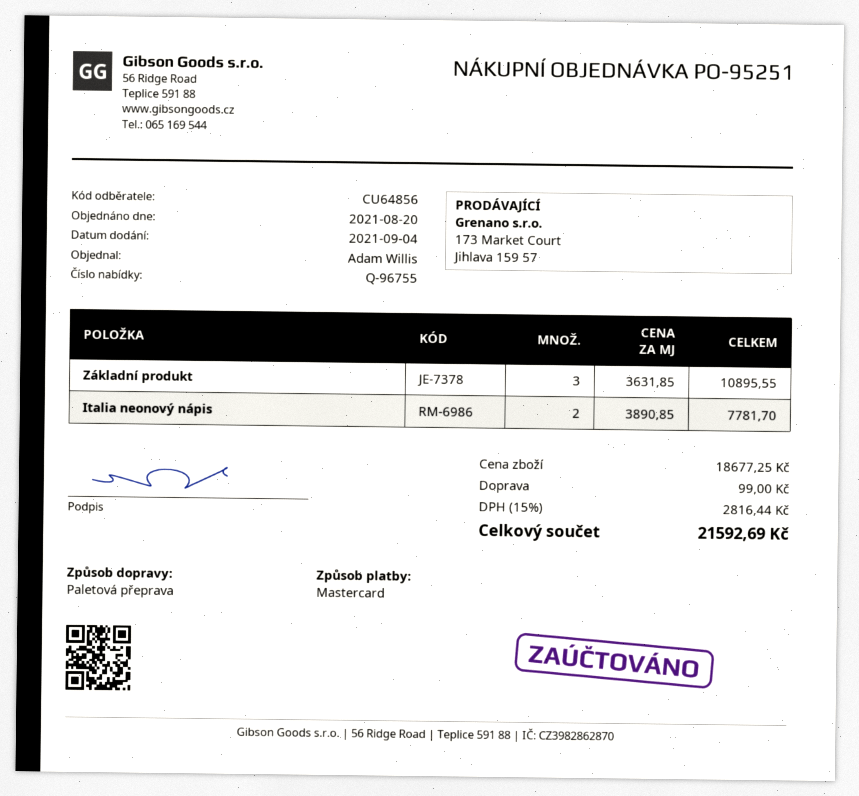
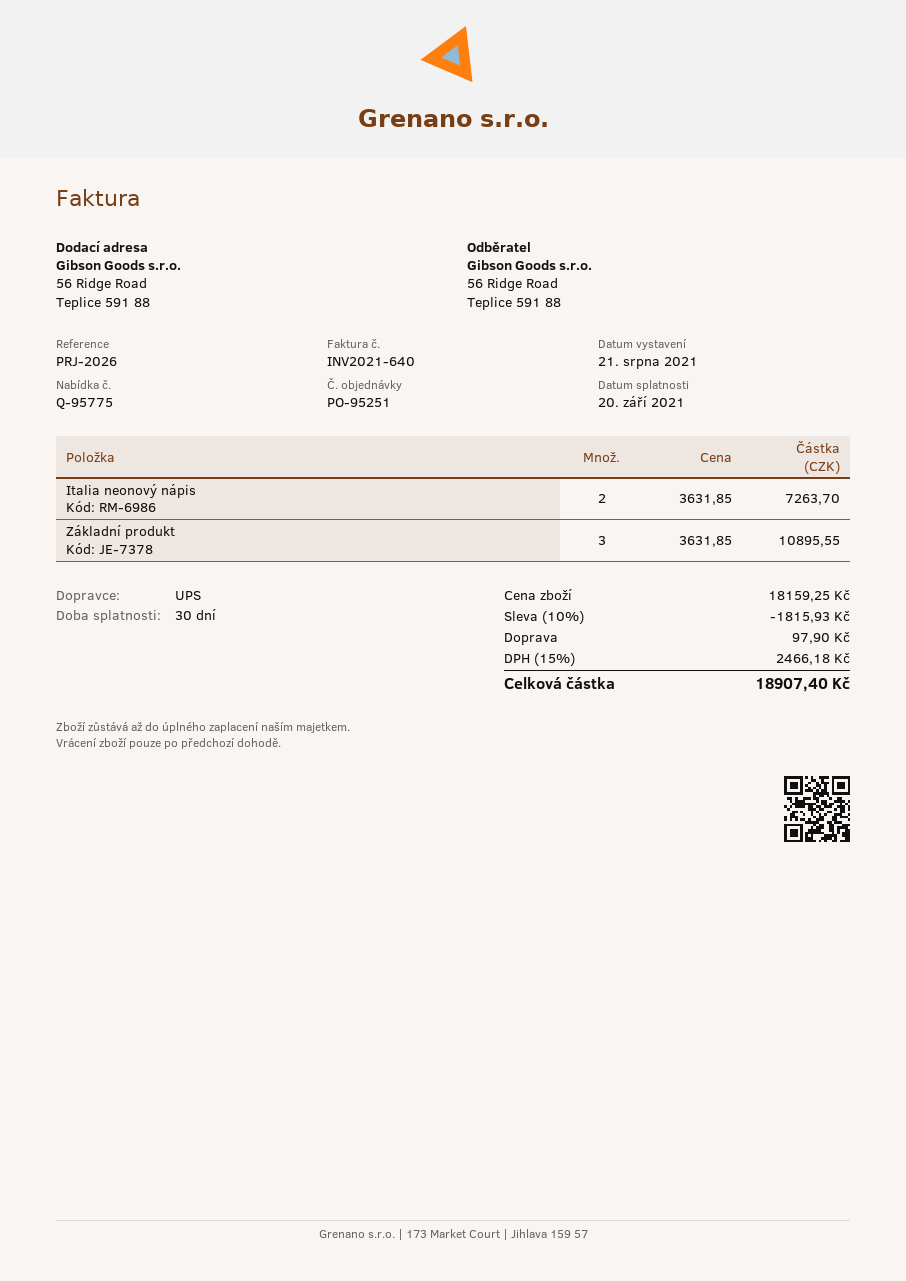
quote number: Q-96755 -> Q-95775
shipping method: pallet freight -> UPS
Italia neonový nápis: 2 x 3890.85 = 7781.70 -> 2 x 3631.85 = 7263.70
subtotal: 18677.25 -> 18159.25
discount: none -> 10% = 1815.93
shipping: 99.00 -> 97.90
tax: 15% = 2816.44 -> 15% = 2466.18
total: 21592.69 -> 18907.40

